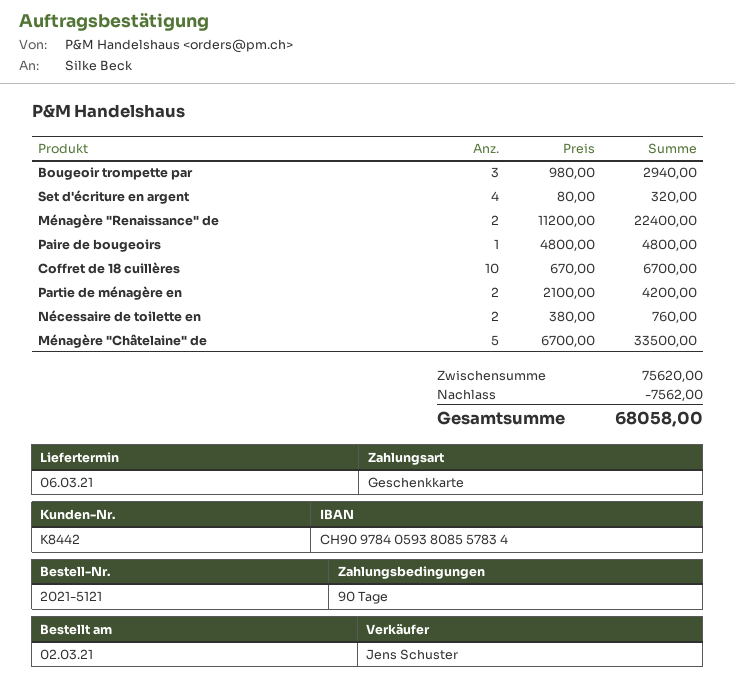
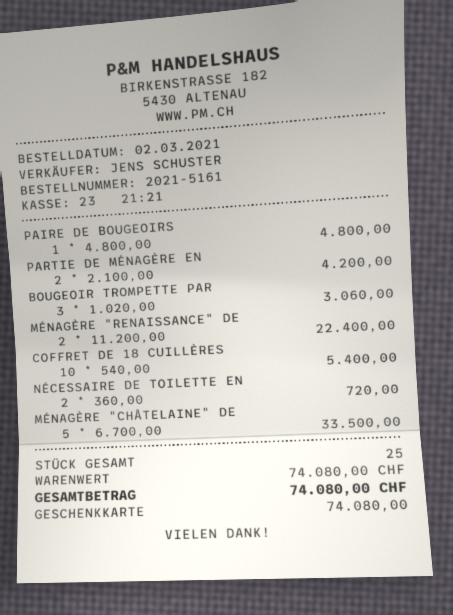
order number: 2021-5121 -> 2021-5161
Bougeoir trompette par: 3 x 980.00 = 2940.00 -> 3 x 1020.00 = 3060.00
Set d'écriture en argent: 4 x 80.00 = 320.00 -> none
Coffret de 18 cuillères: 10 x 670.00 = 6700.00 -> 10 x 540.00 = 5400.00
Nécessaire de toilette en: 2 x 380.00 = 760.00 -> 2 x 360.00 = 720.00
subtotal: 75620.00 -> 74080.00
discount: 7562.00 -> none
total: 68058.00 -> 74080.00

